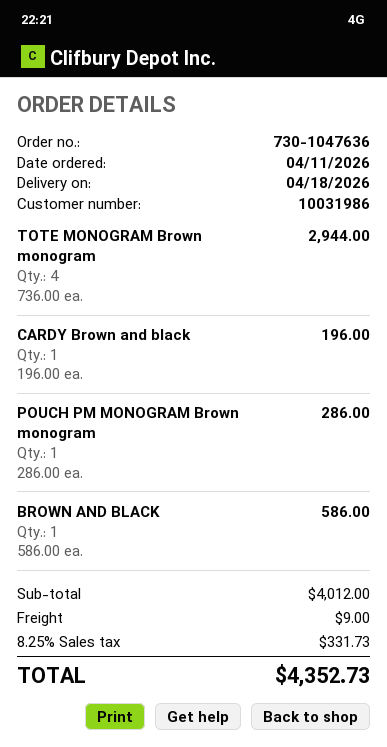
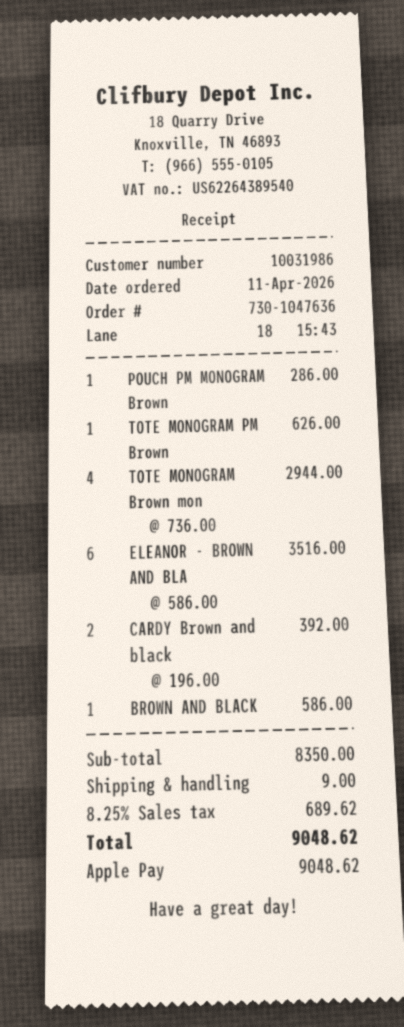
CARDY Brown and black: 1 x 196.00 = 196.00 -> 2 x 196.00 = 392.00
TOTE MONOGRAM PM Brown: none -> 1 x 626.00 = 626.00
ELEANOR - BROWN AND BLA: none -> 6 x 586.00 = 3516.00
subtotal: 4012.00 -> 8350.00
tax: 8.25% = 331.73 -> 8.25% = 689.62
total: 4352.73 -> 9048.62

